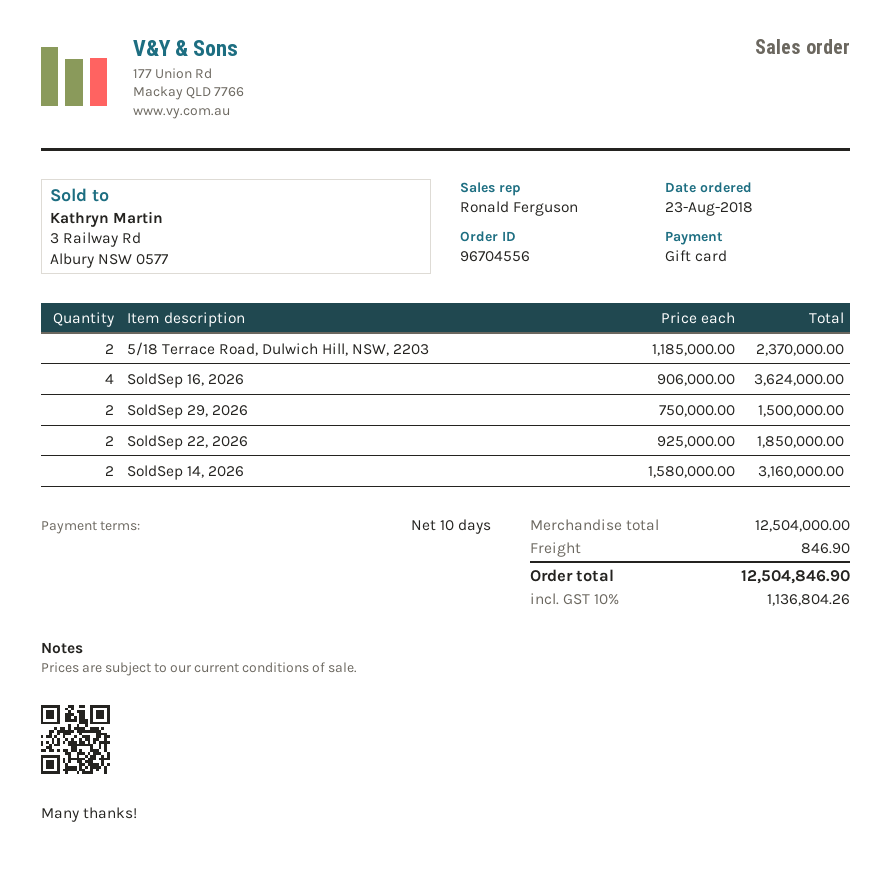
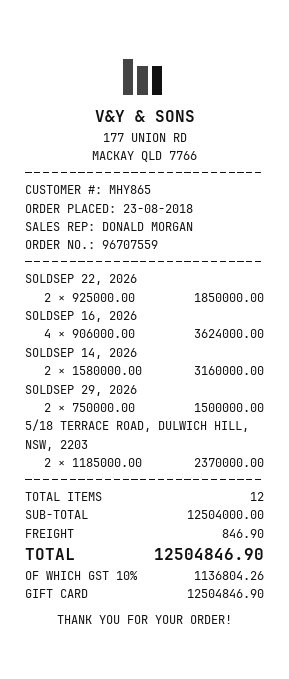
order number: 96704556 -> 96707559
sales rep: Ronald Ferguson -> DONALD MORGAN

